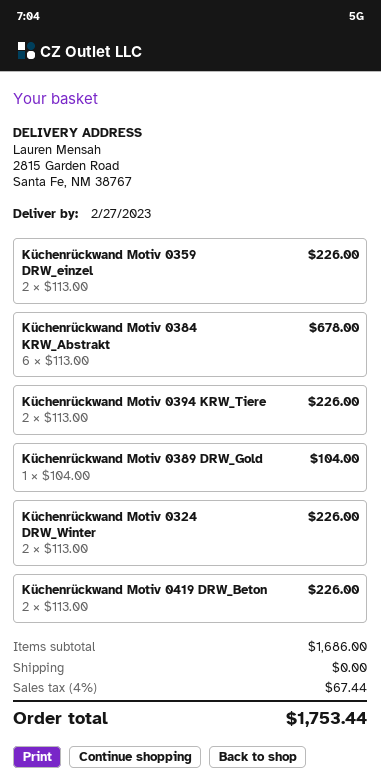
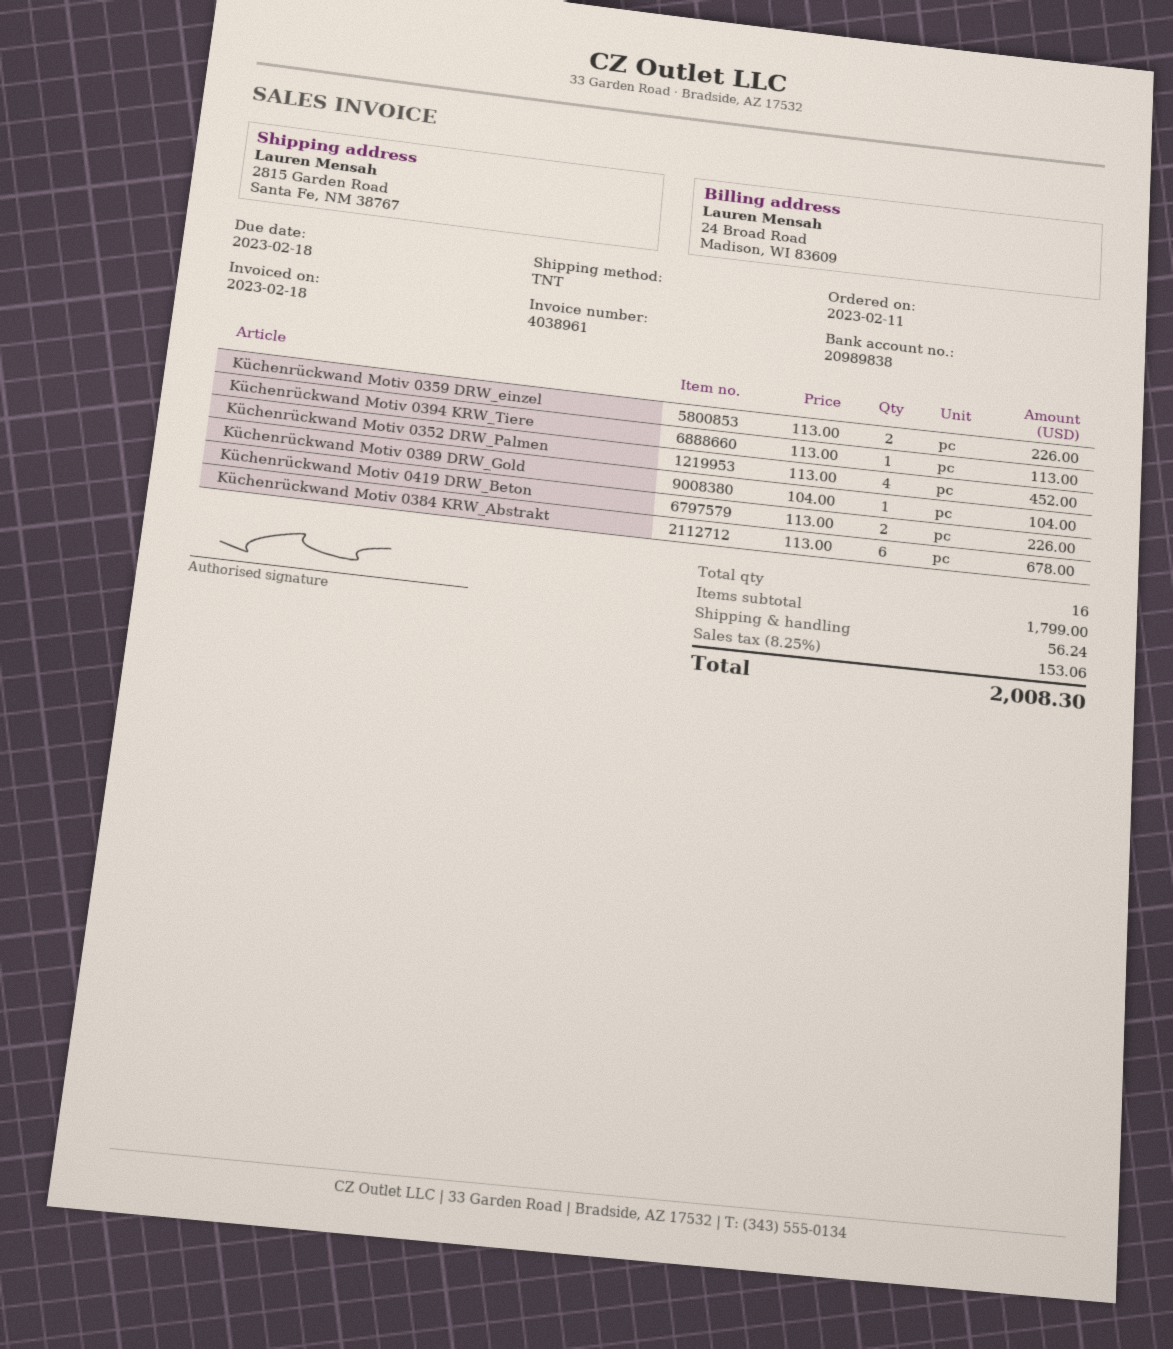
Küchenrückwand Motiv 0394 KRW_Tiere: 2 x 113.00 = 226.00 -> 1 x 113.00 = 113.00
Küchenrückwand Motiv 0324 DRW_Winter: 2 x 113.00 = 226.00 -> none
Küchenrückwand Motiv 0352 DRW_Palmen: none -> 4 x 113.00 = 452.00
subtotal: 1686.00 -> 1799.00
shipping: 0.00 -> 56.24
tax: 4% = 67.44 -> 8.25% = 153.06
total: 1753.44 -> 2008.30

